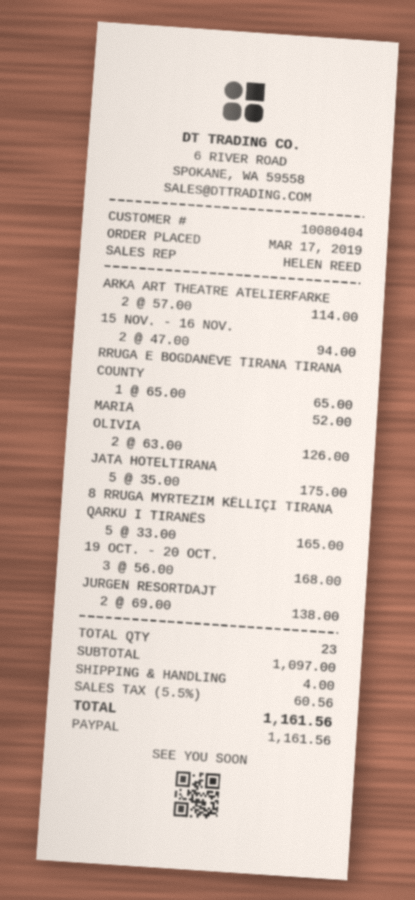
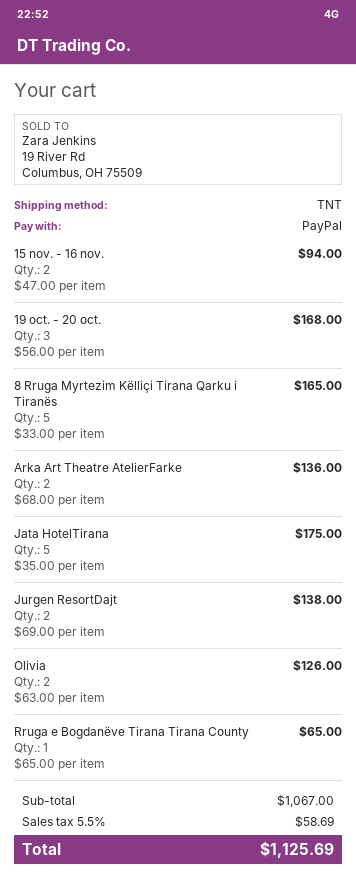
ARKA ART THEATRE ATELIERFARKE: 2 x 57.00 = 114.00 -> 2 x 68.00 = 136.00
MARIA: 1 x 52.00 = 52.00 -> none
subtotal: 1097.00 -> 1067.00
shipping: 4.00 -> none
tax: 5.5% = 60.56 -> 5.5% = 58.69
total: 1161.56 -> 1125.69

